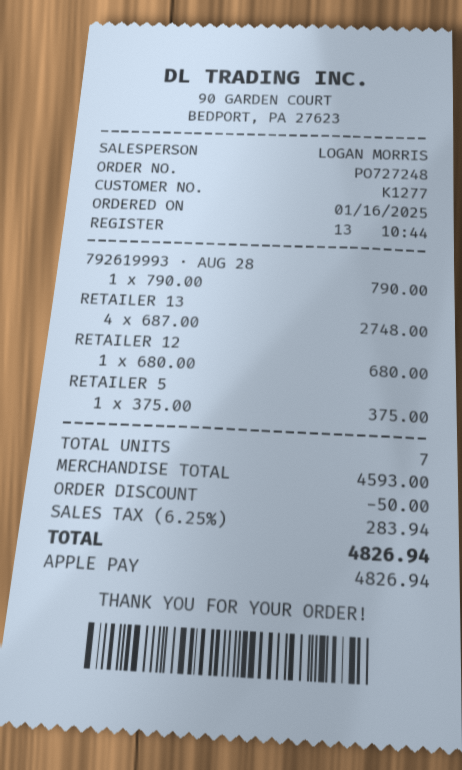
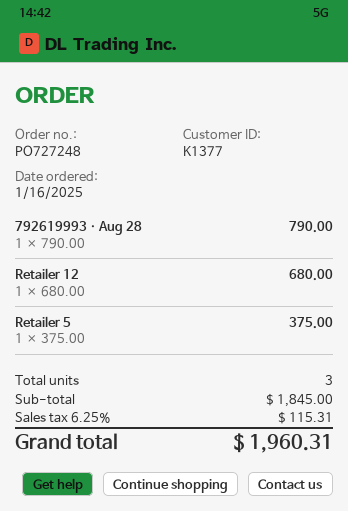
customer number: K1277 -> K1377
RETAILER 13: 4 x 687.00 = 2748.00 -> none
total quantity: 7 -> 3
subtotal: 4593.00 -> 1845.00
discount: 50.00 -> none
tax: 6.25% = 283.94 -> 6.25% = 115.31
total: 4826.94 -> 1960.31

